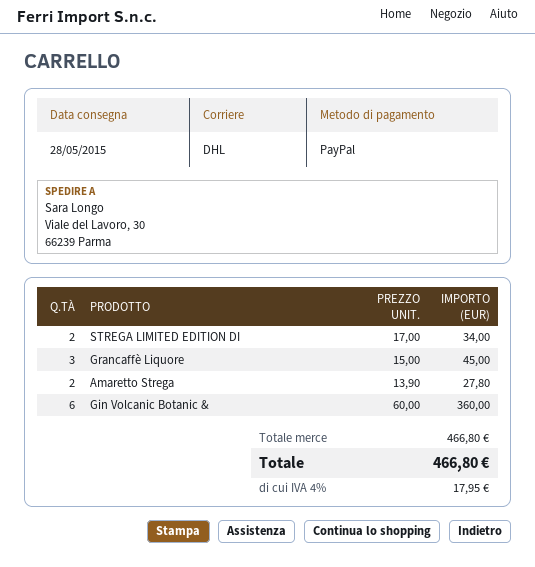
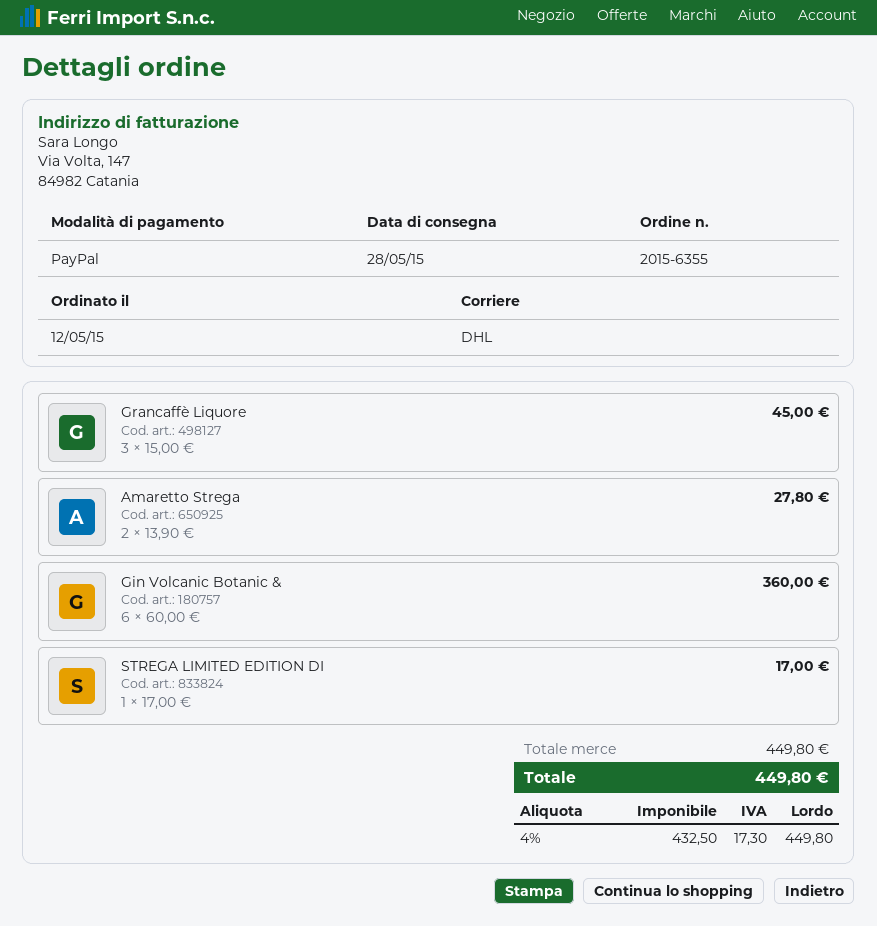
STREGA LIMITED EDITION DI: 2 x 17.00 = 34.00 -> 1 x 17.00 = 17.00
subtotal: 466.80 -> 449.80
tax: 4% = 17.95 -> 4% = 17.30
total: 466.80 -> 449.80

